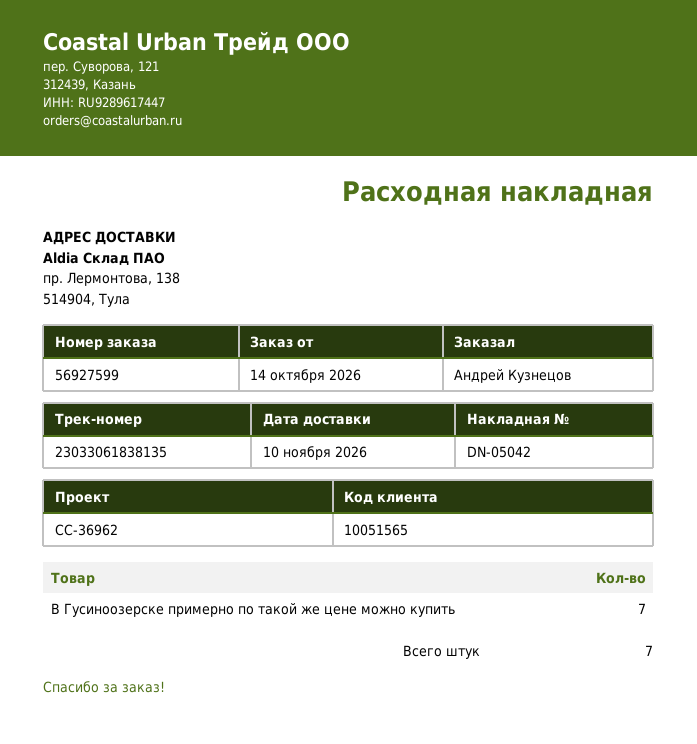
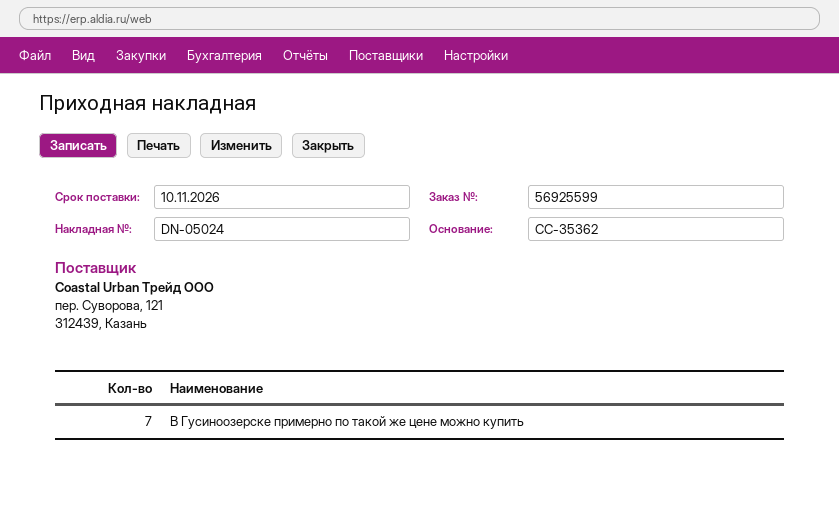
order number: 56927599 -> 56925599
delivery note number: DN-05042 -> DN-05024
reference: CC-36962 -> CC-35362

